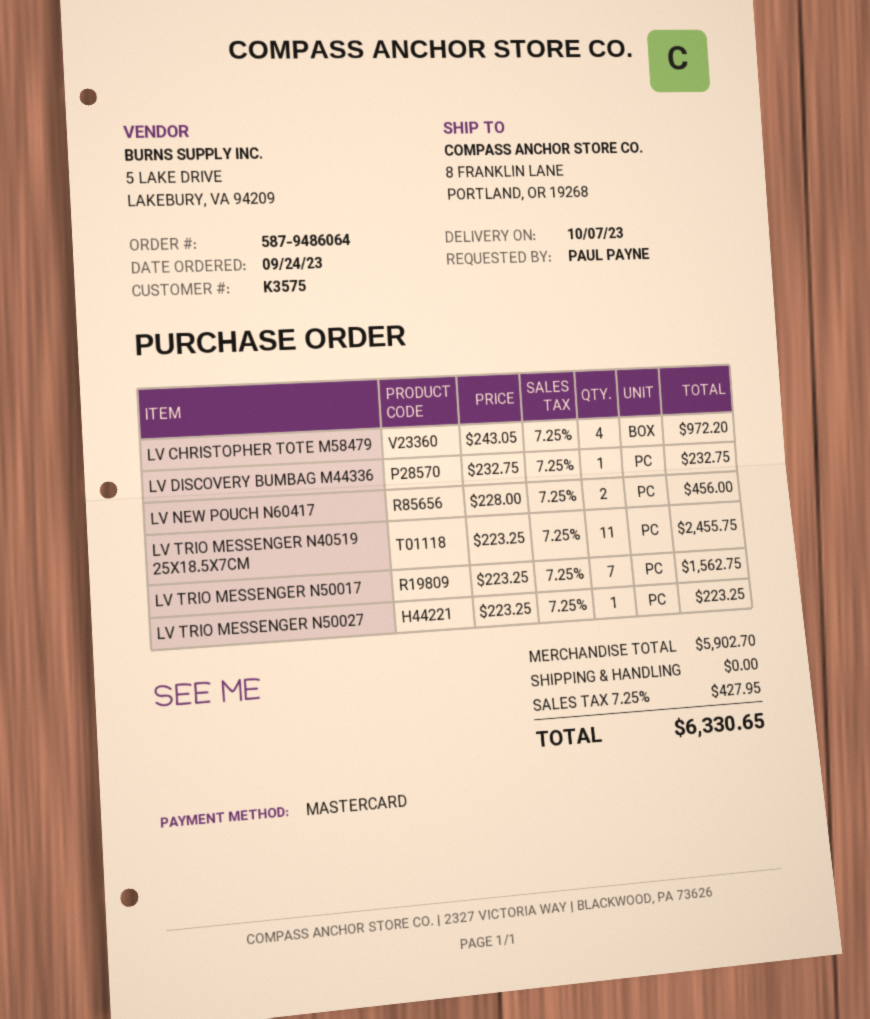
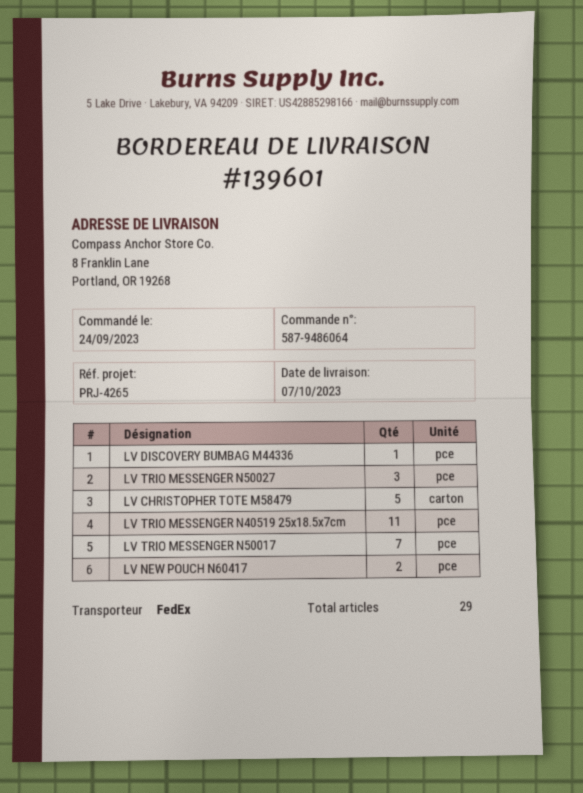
LV CHRISTOPHER TOTE M58479: 4 -> 5
LV TRIO MESSENGER N50027: 1 -> 3

